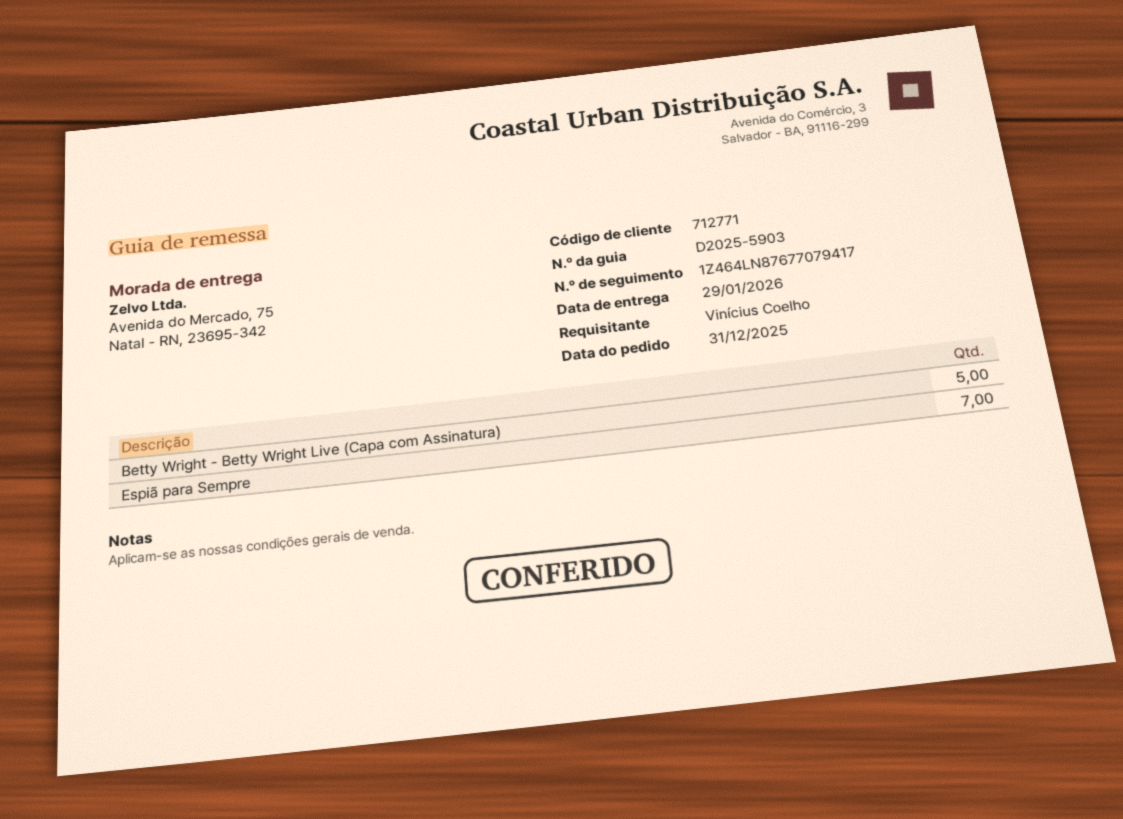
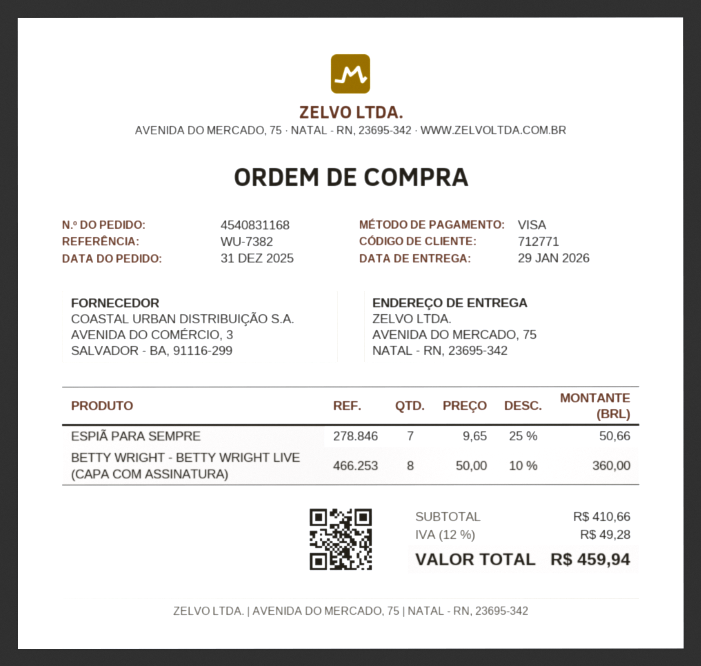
Betty Wright - Betty Wright Live (Capa com Assinatura): 5 -> 8

